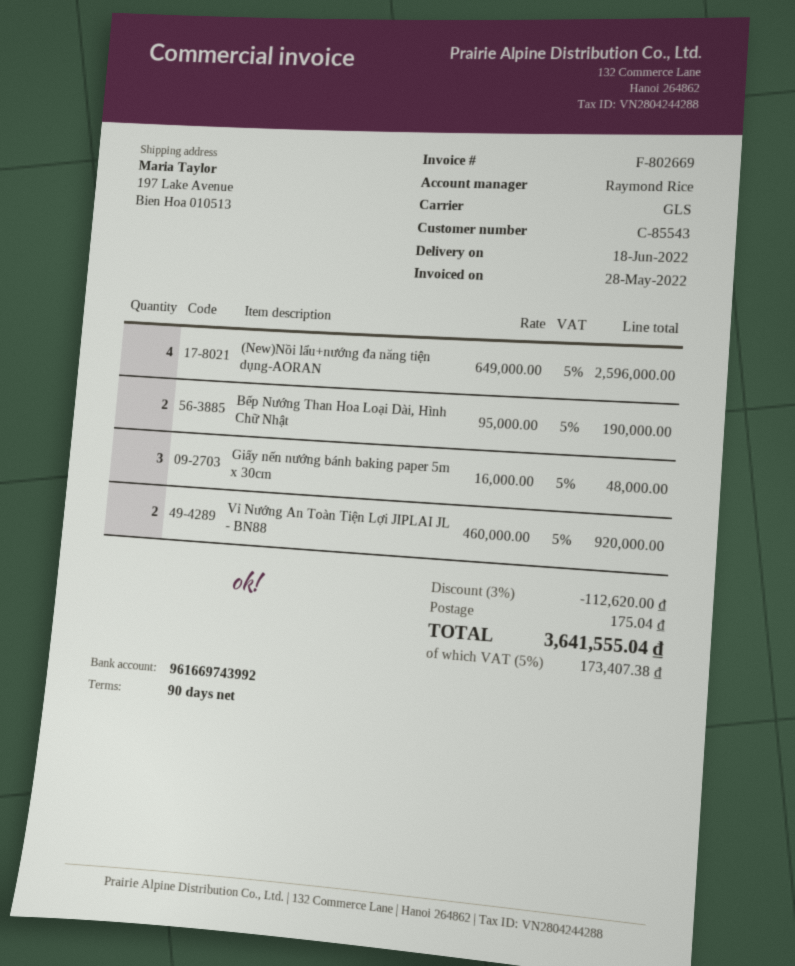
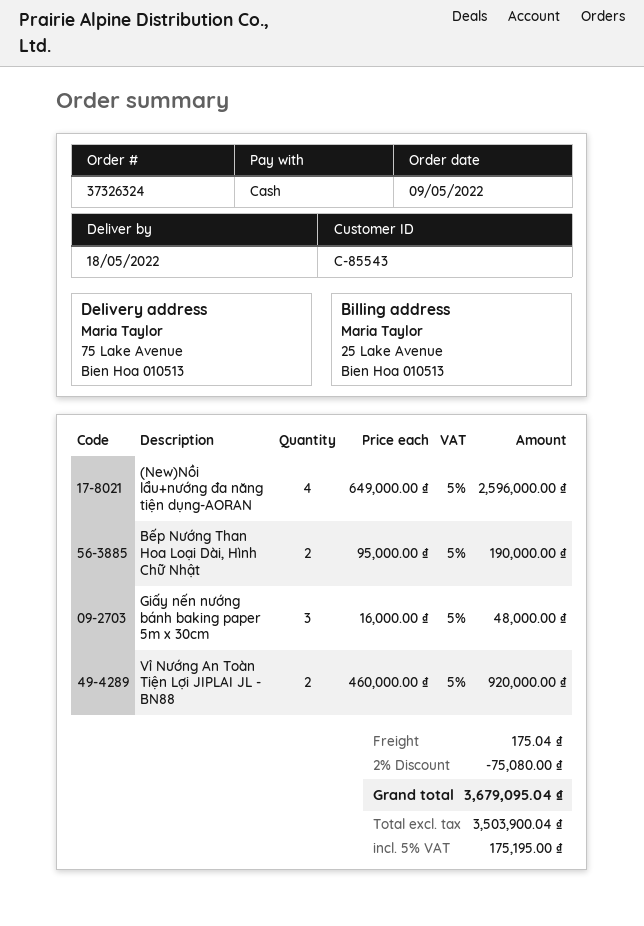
delivery date: 2022-06-18 -> 2022-05-18
ship to: 197 Lake Avenue, Bien Hoa 010513 -> 75 Lake Avenue, Bien Hoa 010513
discount: 3% = 112620.00 -> 2% = 75080.00
tax: 5% = 173407.38 -> 5% = 175195.00
total: 3641555.04 -> 3679095.04

